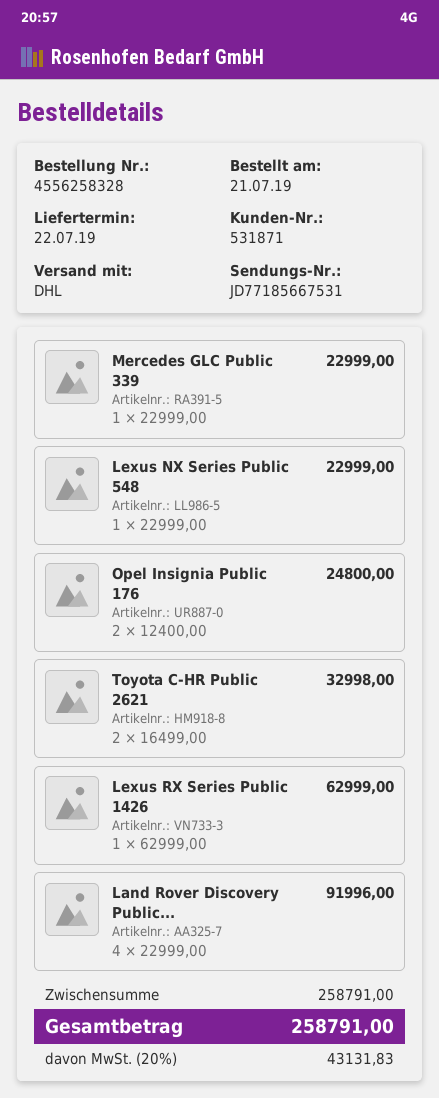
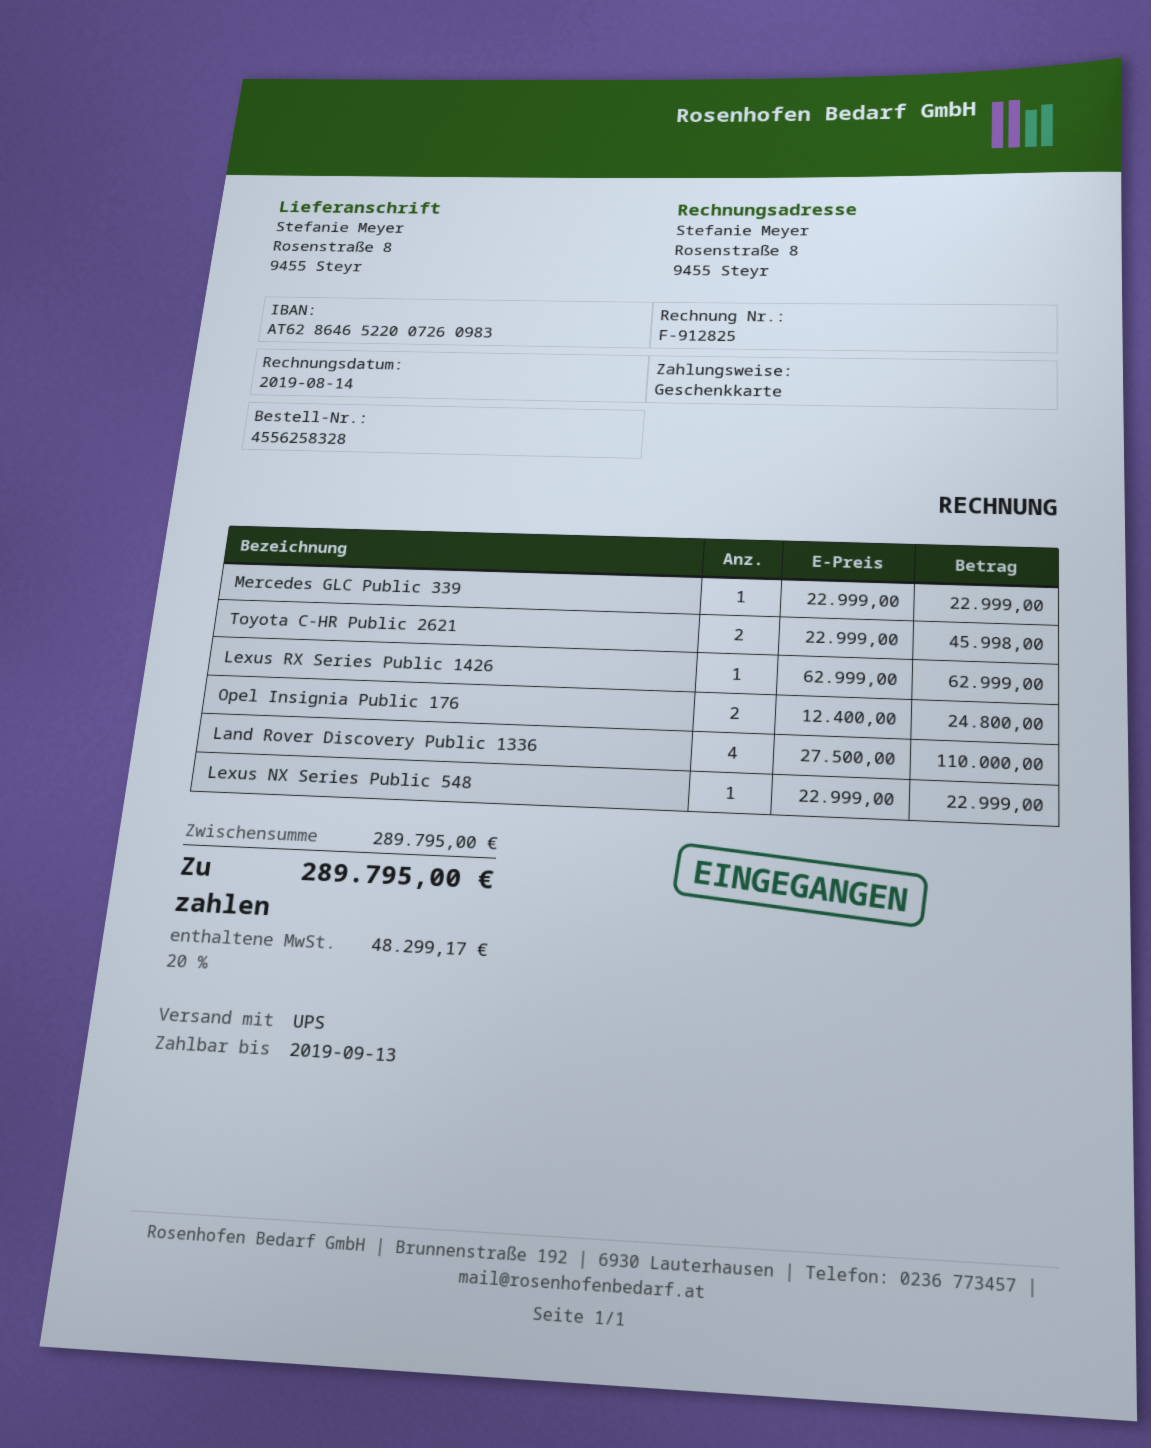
shipping method: DHL -> UPS
Toyota C-HR Public 2621: 2 x 16499.00 = 32998.00 -> 2 x 22999.00 = 45998.00
Land Rover Discovery Public...: 4 x 22999.00 = 91996.00 -> 4 x 27500.00 = 110000.00
subtotal: 258791.00 -> 289795.00
tax: 20% = 43131.83 -> 20% = 48299.17
total: 258791.00 -> 289795.00

